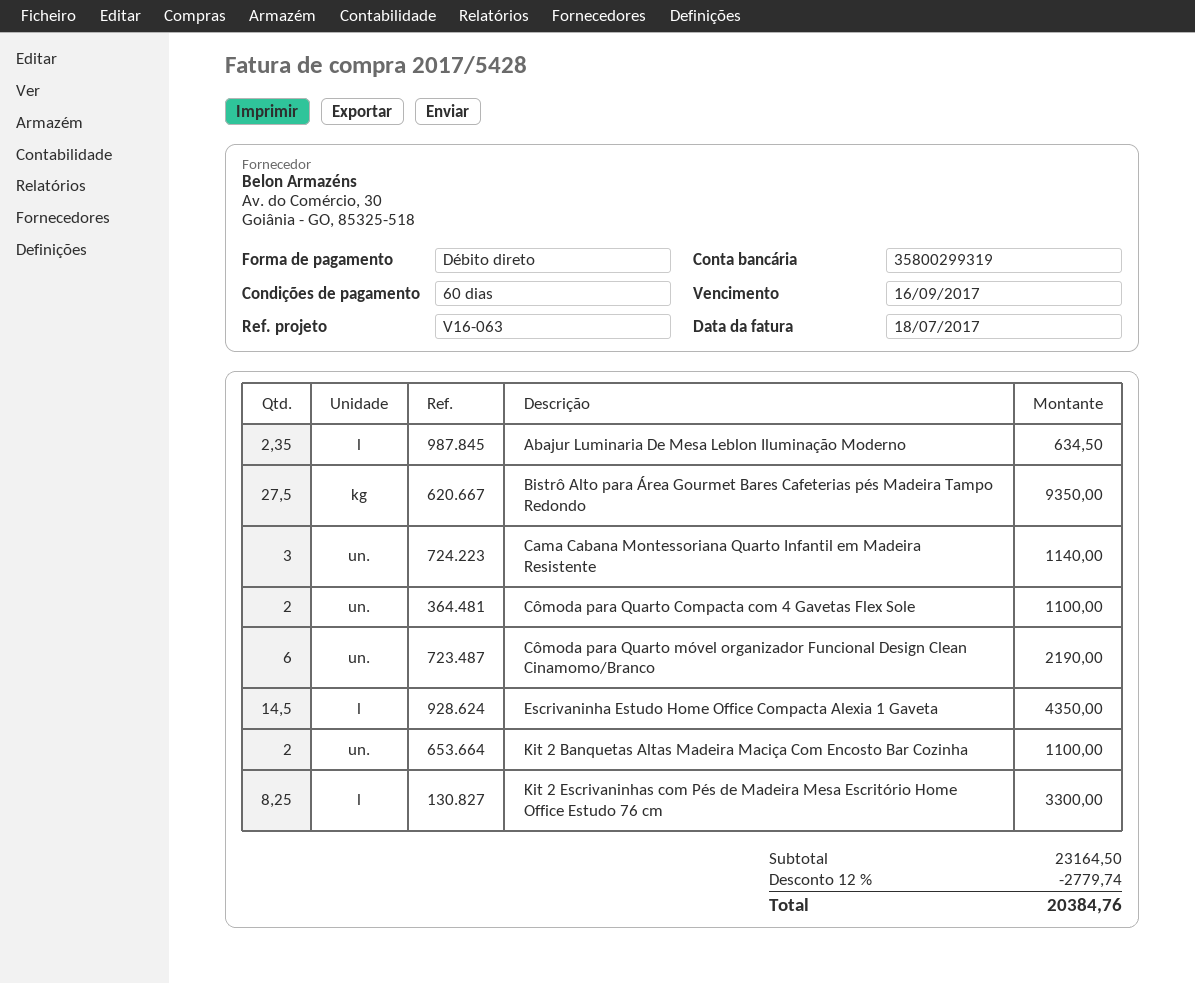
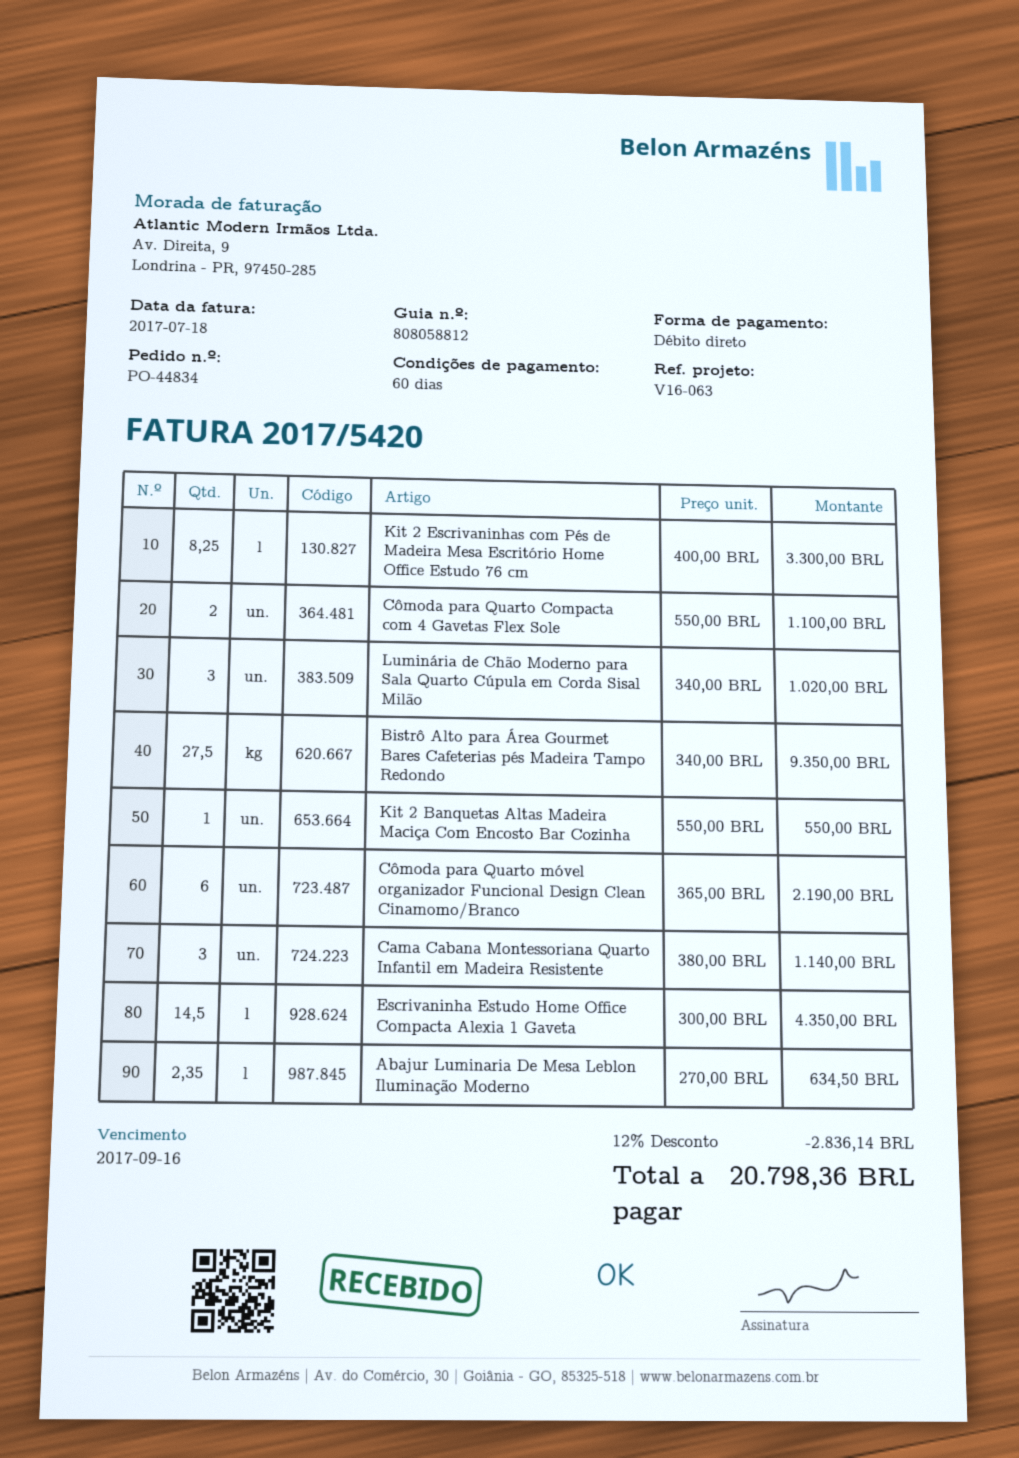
invoice number: 2017/5428 -> 2017/5420
Kit 2 Banquetas Altas Madeira Maciça Com Encosto Bar Cozinha: 2 for 1100.00 -> 1 for 550.00
Luminária de Chão Moderno para Sala Quarto Cúpula em Corda Sisal Milão: none -> 3 for 1020.00
discount: 12% = 2779.74 -> 12% = 2836.14
total: 20384.76 -> 20798.36

